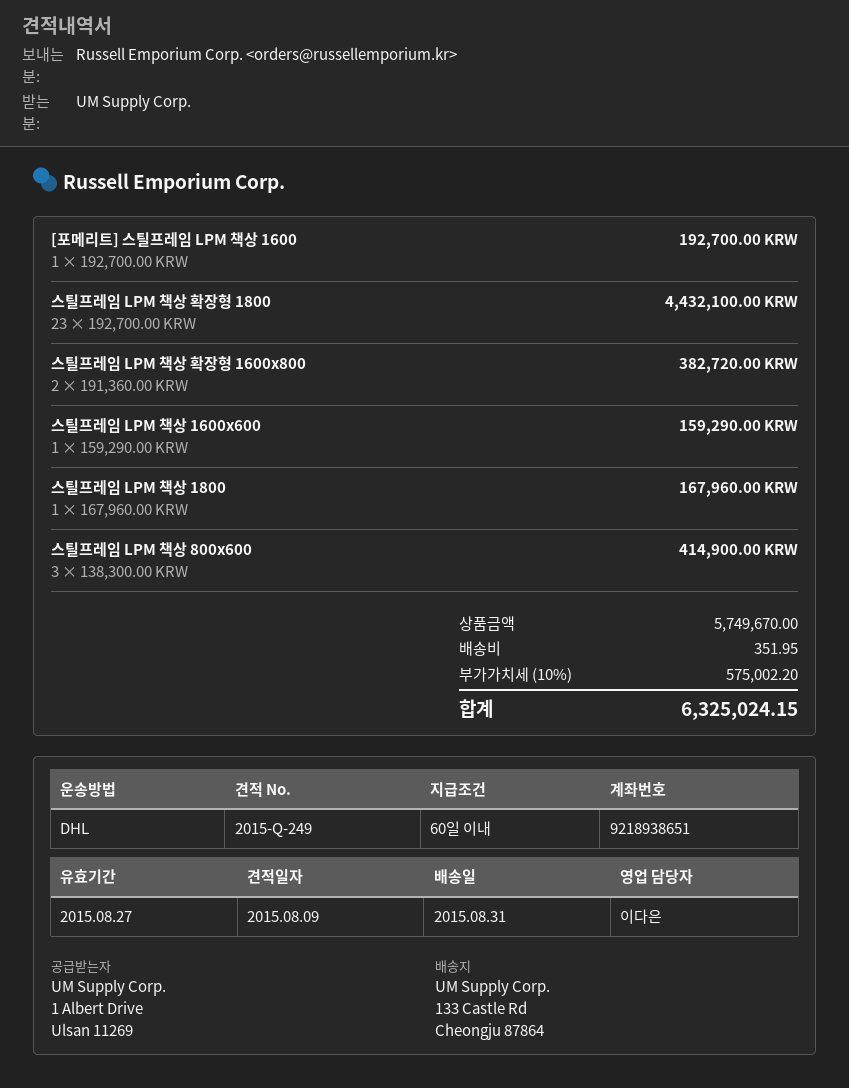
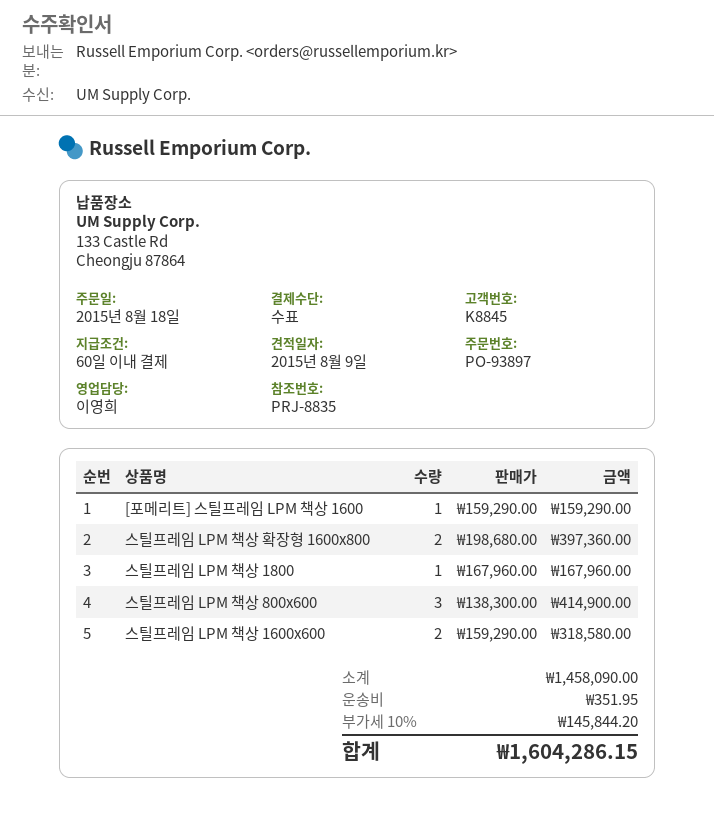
sales rep: 이다은 -> 이영희
[포메리트] 스틸프레임 LPM 책상 1600: 1 x 192700.00 = 192700.00 -> 1 x 159290.00 = 159290.00
스틸프레임 LPM 책상 확장형 1800: 23 x 192700.00 = 4432100.00 -> none
스틸프레임 LPM 책상 확장형 1600x800: 2 x 191360.00 = 382720.00 -> 2 x 198680.00 = 397360.00
스틸프레임 LPM 책상 1600x600: 1 x 159290.00 = 159290.00 -> 2 x 159290.00 = 318580.00
subtotal: 5749670.00 -> 1458090.00
tax: 10% = 575002.20 -> 10% = 145844.20
total: 6325024.15 -> 1604286.15

